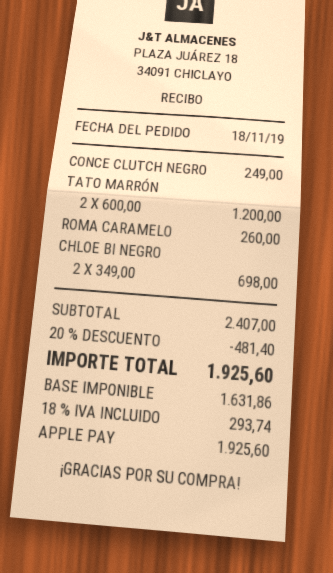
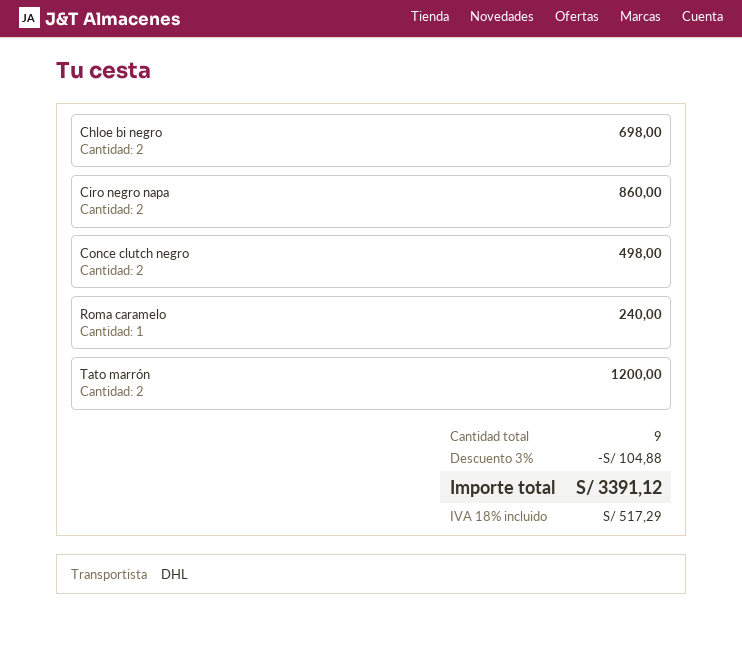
CONCE CLUTCH NEGRO: 1 for 249.00 -> 2 for 498.00
ROMA CARAMELO: 1 for 260.00 -> 1 for 240.00
Ciro negro napa: none -> 2 for 860.00
discount: 20% = 481.40 -> 3% = 104.88
tax: 18% = 293.74 -> 18% = 517.29
total: 1925.60 -> 3391.12

